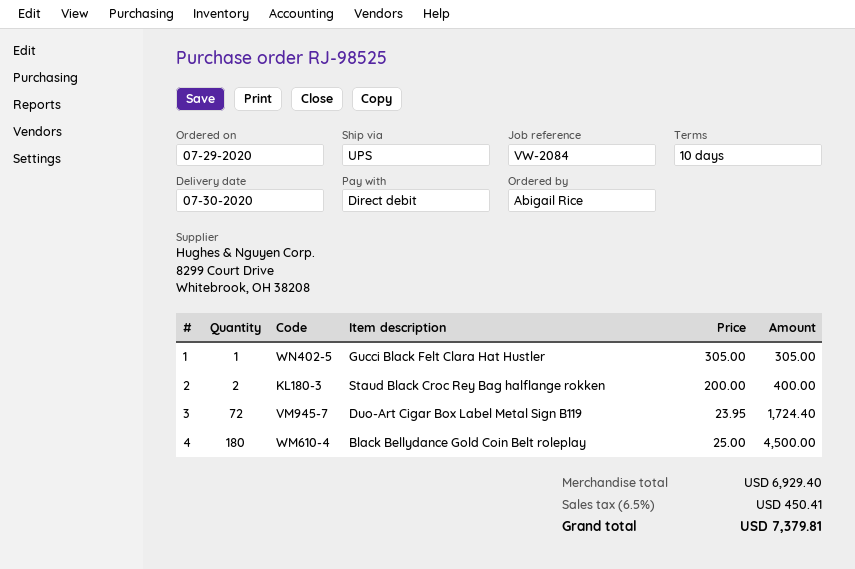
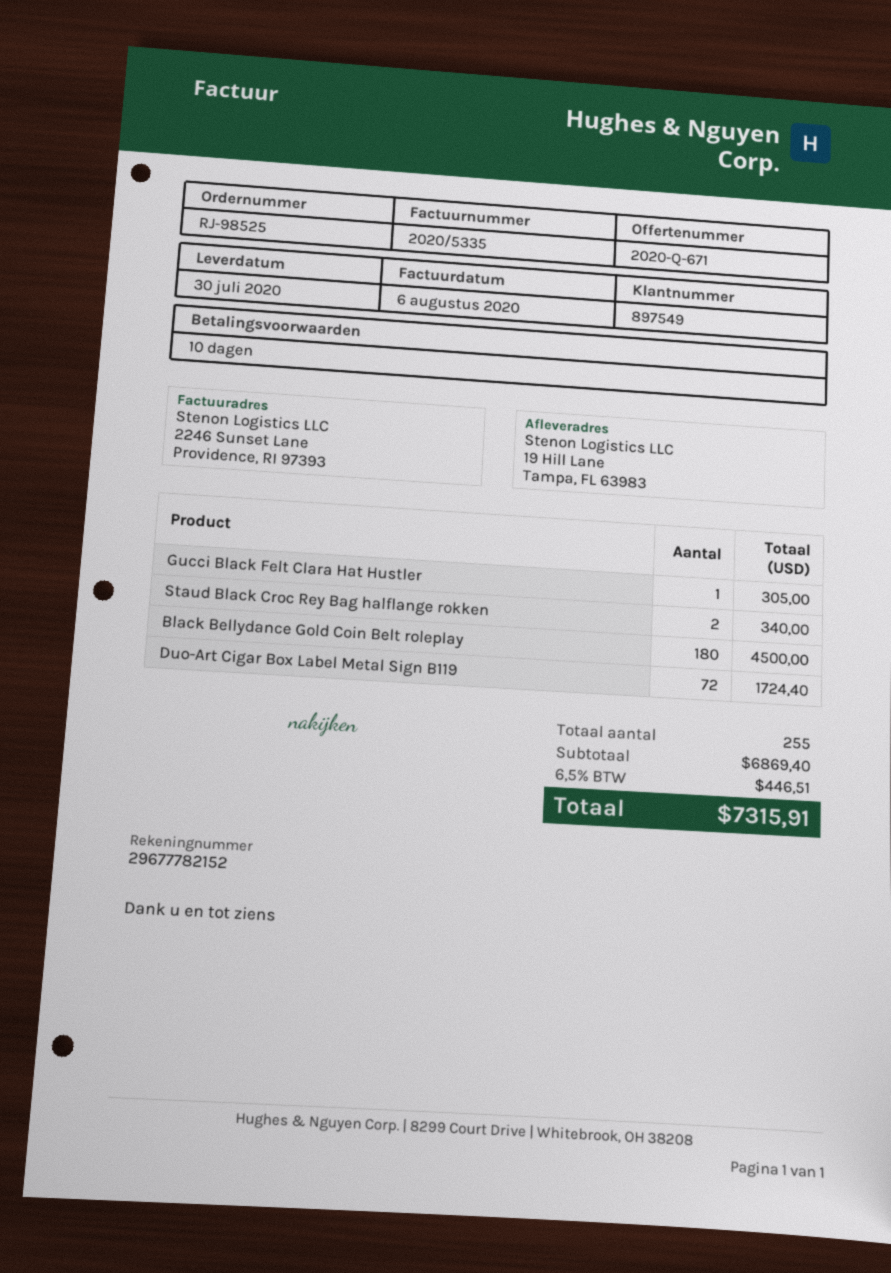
Staud Black Croc Rey Bag halflange rokken: 2 for 400.00 -> 2 for 340.00
subtotal: 6929.40 -> 6869.40
tax: 6.5% = 450.41 -> 6.5% = 446.51
total: 7379.81 -> 7315.91

